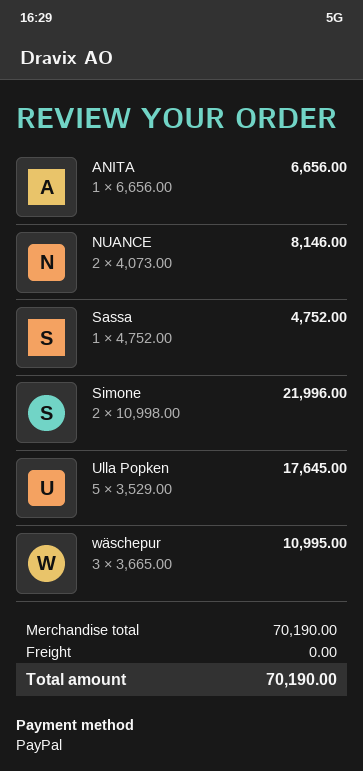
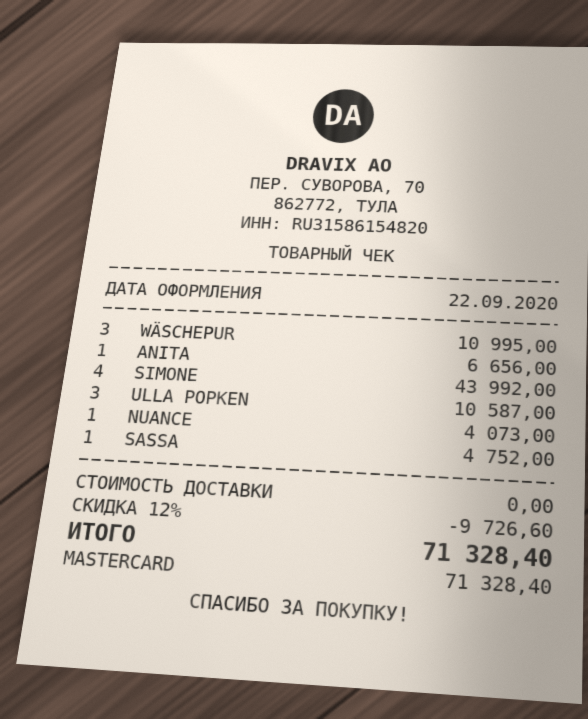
payment method: PayPal -> Mastercard
NUANCE: 2 for 8146.00 -> 1 for 4073.00
Simone: 2 for 21996.00 -> 4 for 43992.00
Ulla Popken: 5 for 17645.00 -> 3 for 10587.00
discount: none -> 12% = 9726.60
total: 70190.00 -> 71328.40

